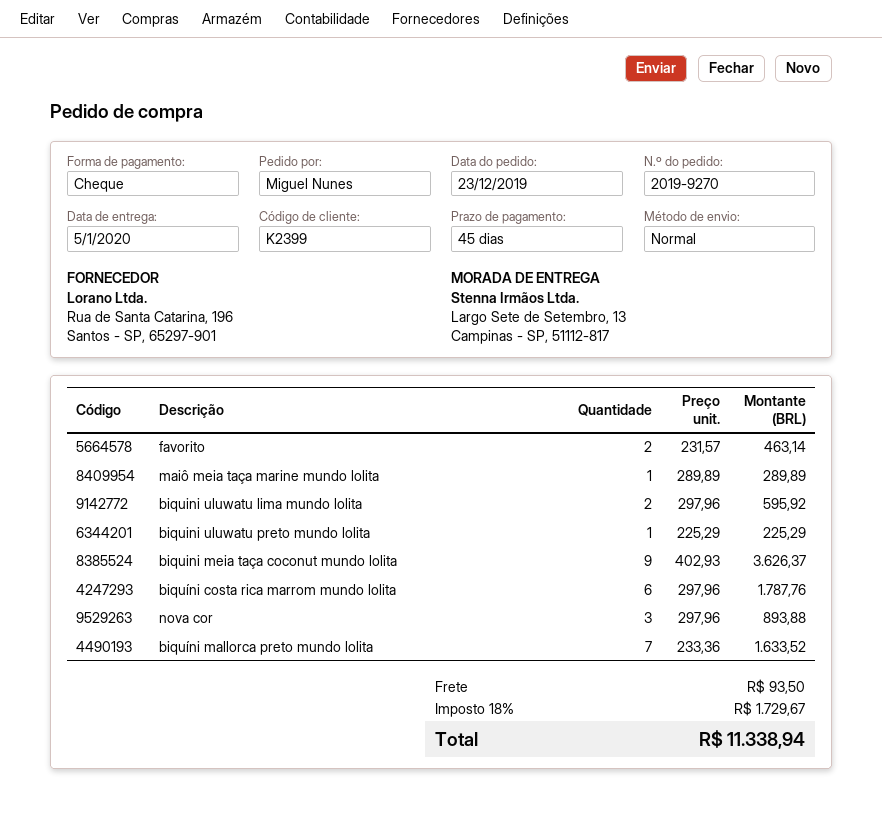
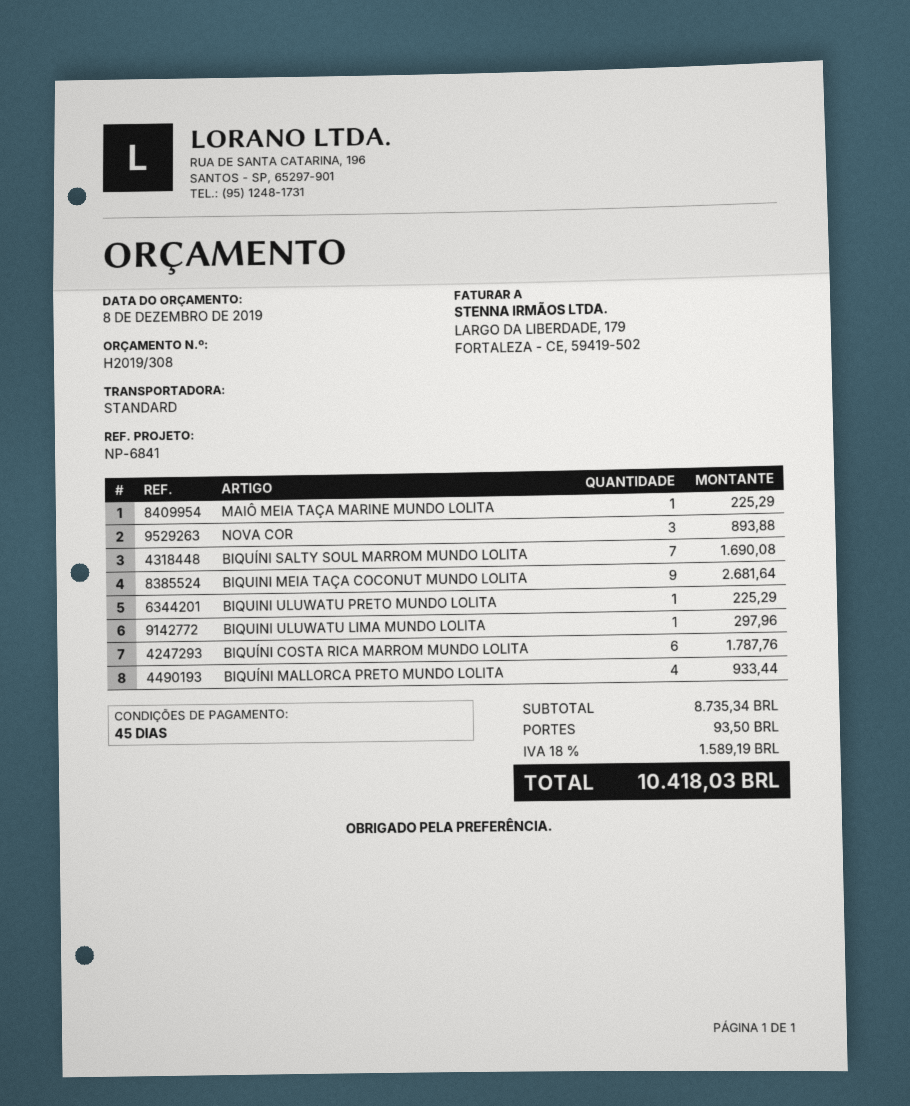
favorito: 2 for 463.14 -> none
maiô meia taça marine mundo lolita: 1 for 289.89 -> 1 for 225.29
biquini uluwatu lima mundo lolita: 2 for 595.92 -> 1 for 297.96
biquini meia taça coconut mundo lolita: 9 for 3626.37 -> 9 for 2681.64
biquíni mallorca preto mundo lolita: 7 for 1633.52 -> 4 for 933.44
BIQUÍNI SALTY SOUL MARROM MUNDO LOLITA: none -> 7 for 1690.08
tax: 18% = 1729.67 -> 18% = 1589.19
total: 11338.94 -> 10418.03

